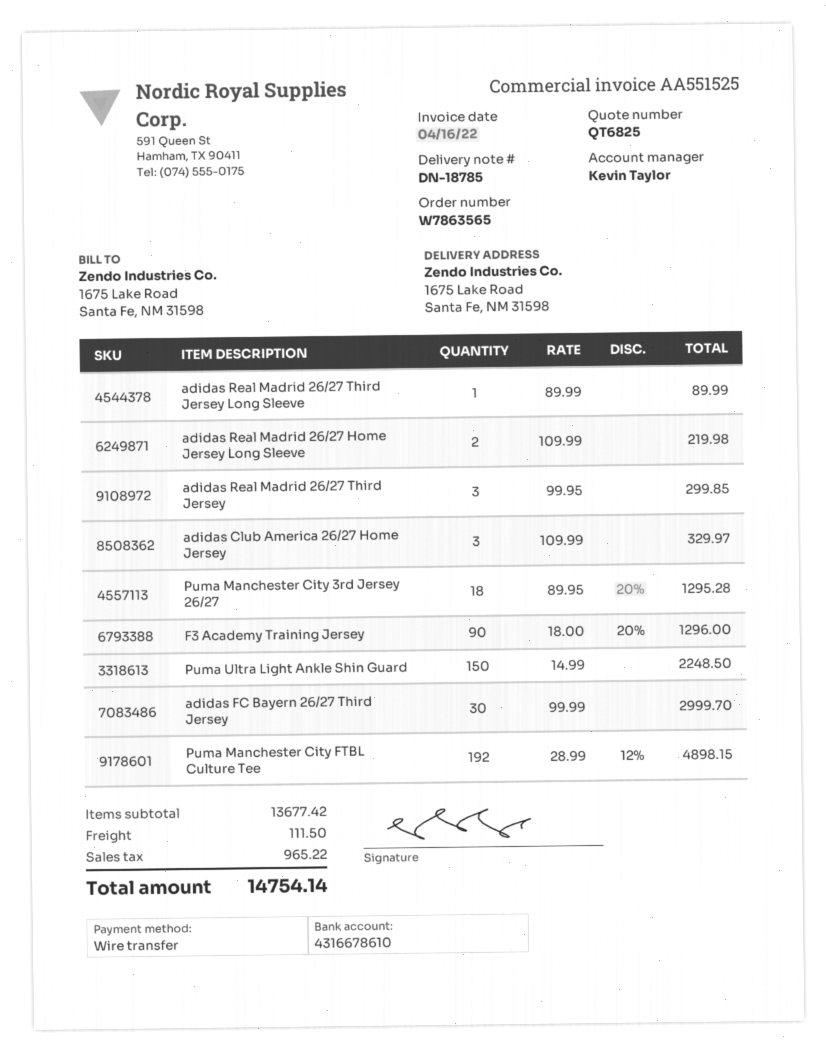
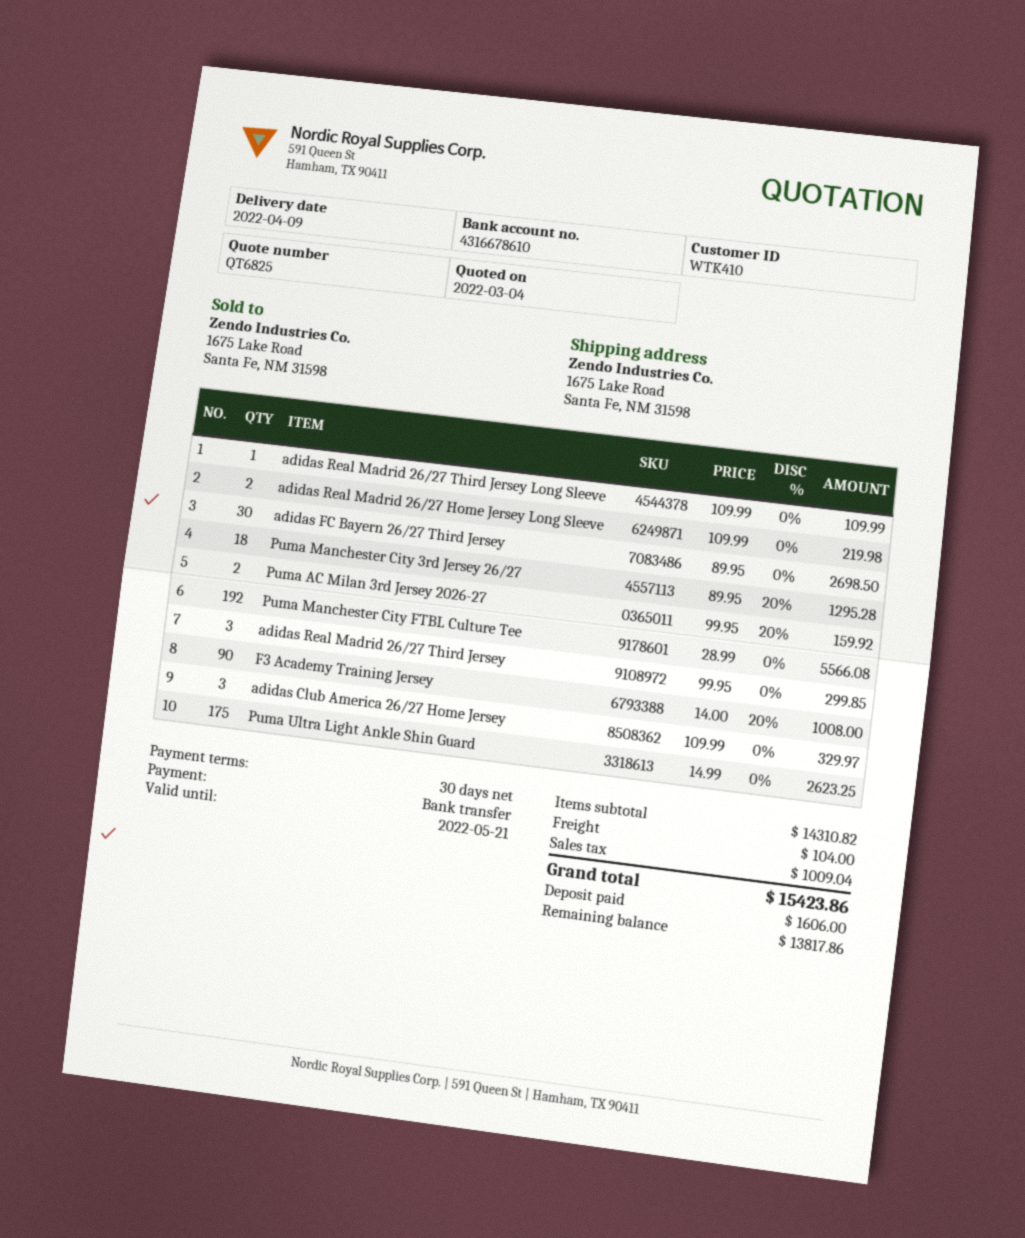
adidas Real Madrid 26/27 Third Jersey Long Sleeve: 1 x 89.99 = 89.99 -> 1 x 109.99 = 109.99
F3 Academy Training Jersey: 90 x 18.00 - 20% = 1296.00 -> 90 x 14.00 - 20% = 1008.00
Puma Ultra Light Ankle Shin Guard: 150 x 14.99 = 2248.50 -> 175 x 14.99 = 2623.25
adidas FC Bayern 26/27 Third Jersey: 30 x 99.99 = 2999.70 -> 30 x 89.95 = 2698.50
Puma Manchester City FTBL Culture Tee: 192 x 28.99 - 12% = 4898.15 -> 192 x 28.99 = 5566.08
Puma AC Milan 3rd Jersey 2026-27: none -> 2 x 99.95 - 20% = 159.92
subtotal: 13677.42 -> 14310.82
shipping: 111.50 -> 104.00
tax: 965.22 -> 1009.04
total: 14754.14 -> 15423.86

